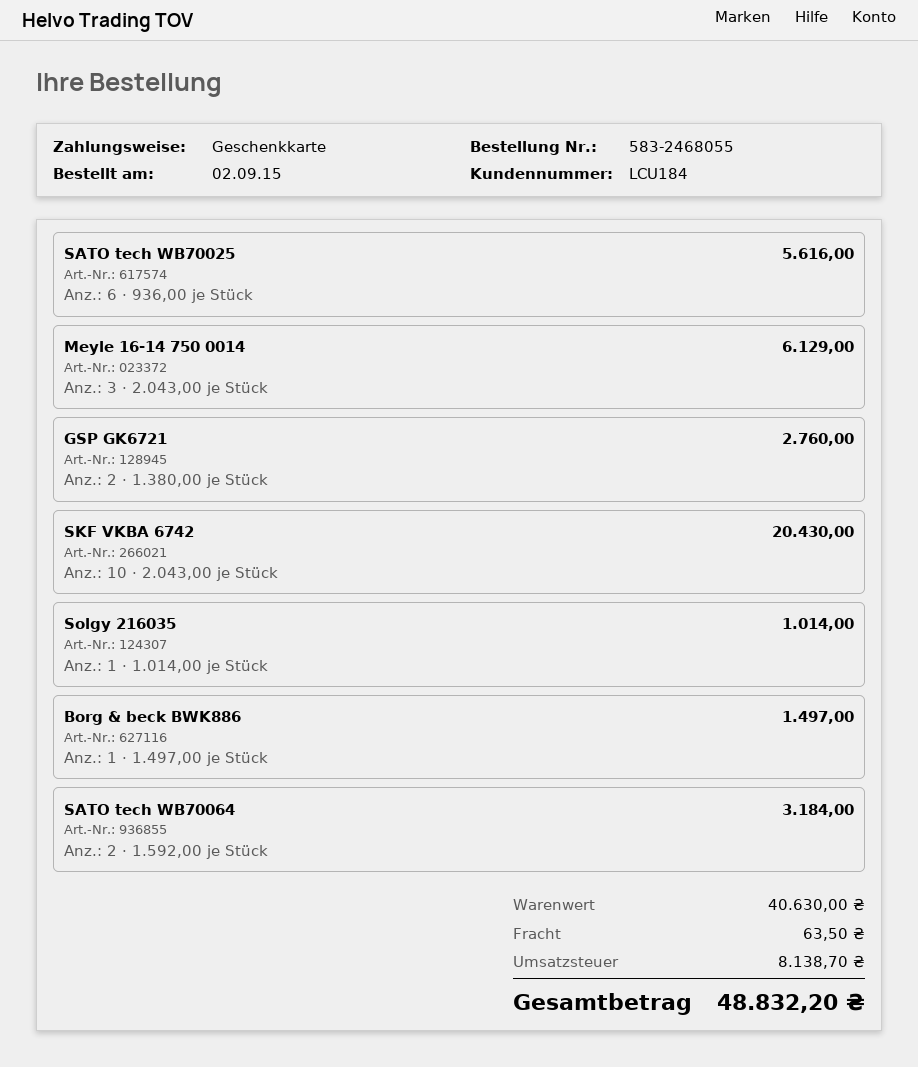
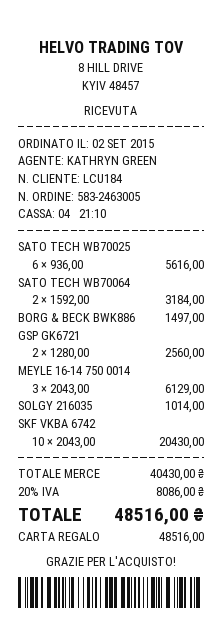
order number: 583-2468055 -> 583-2463005
GSP GK6721: 2 x 1380.00 = 2760.00 -> 2 x 1280.00 = 2560.00
subtotal: 40630.00 -> 40430.00
shipping: 63.50 -> none
tax: 8138.70 -> 8086.00
total: 48832.20 -> 48516.00

